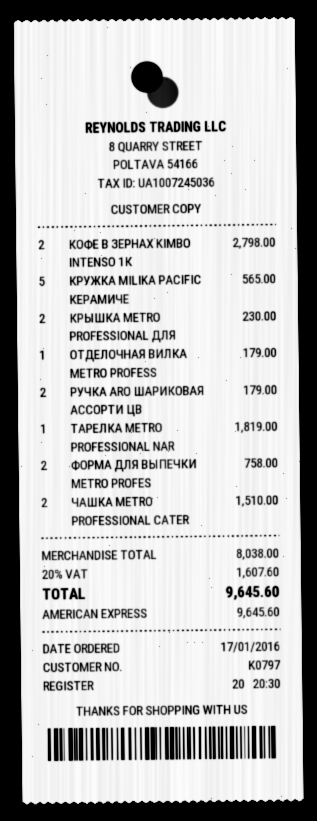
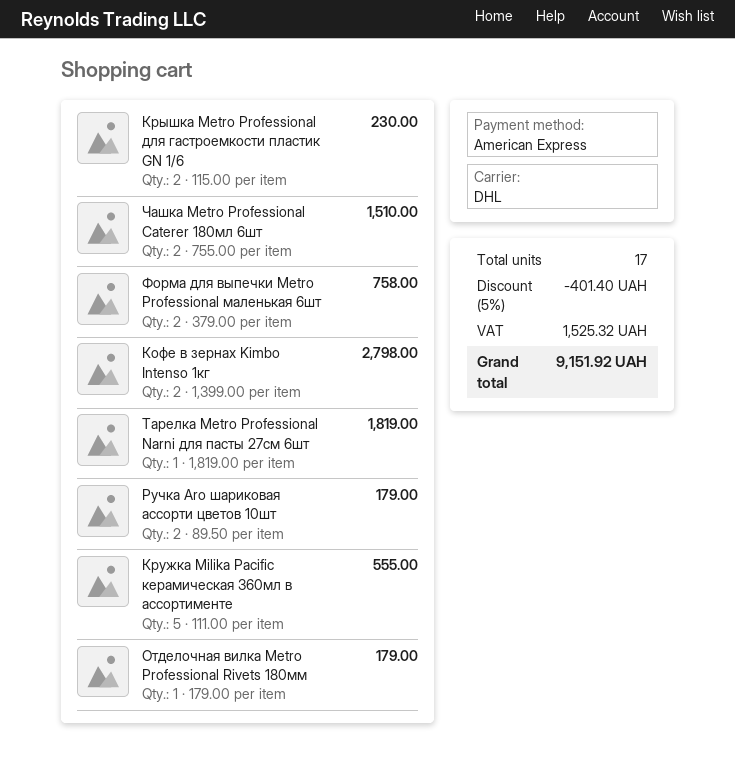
КРУЖКА MILIKA PACIFIC КЕРАМИЧЕ: 5 for 565.00 -> 5 for 555.00
discount: none -> 5% = 401.40
tax: 1607.60 -> 1525.32
total: 9645.60 -> 9151.92

